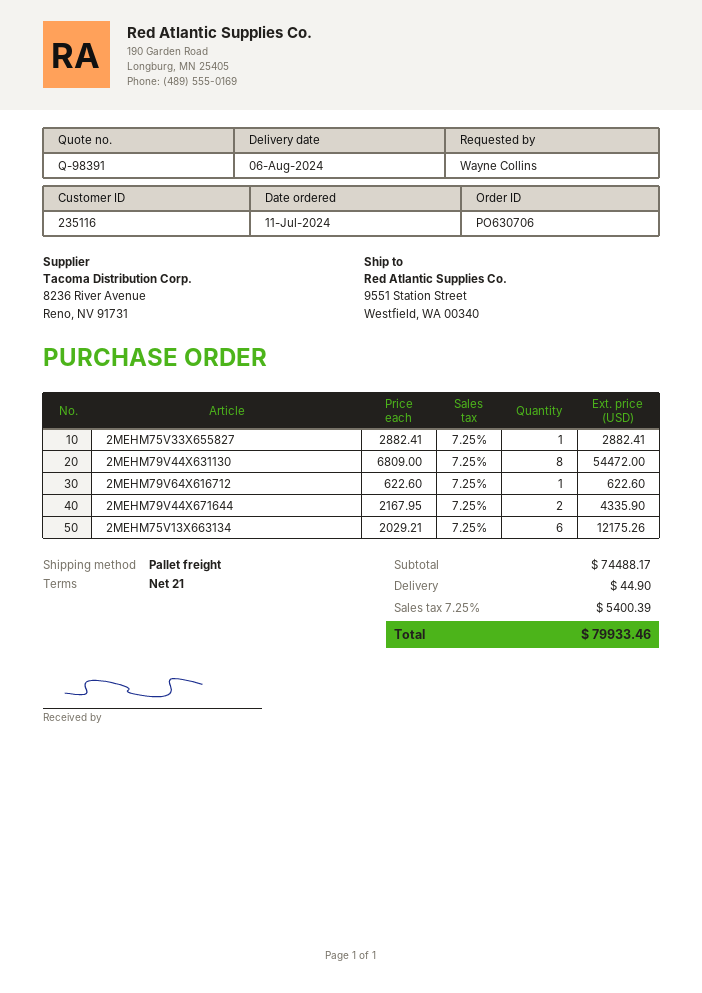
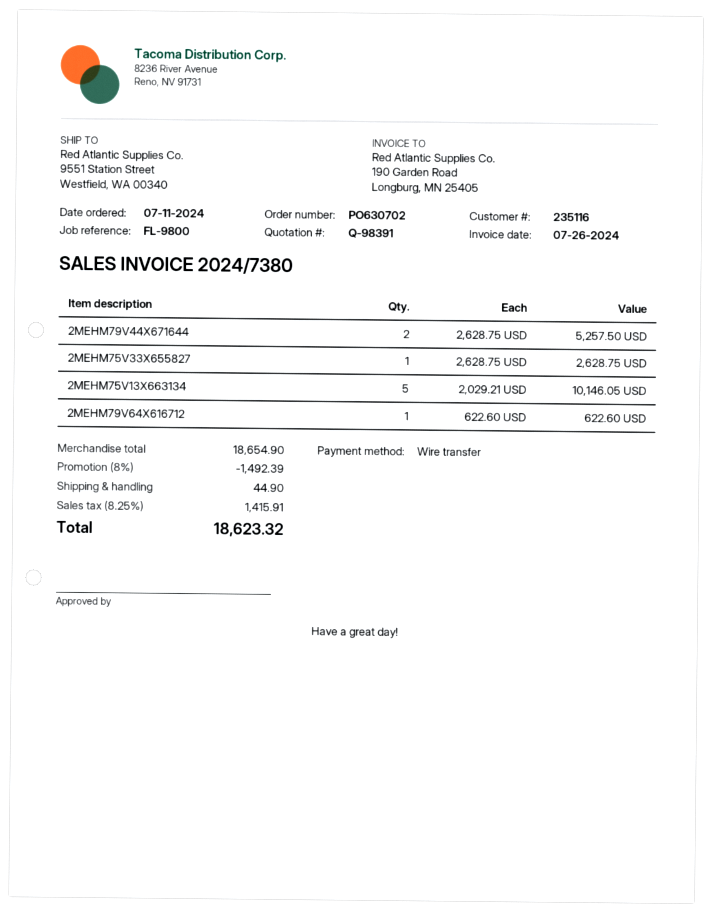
order number: PO630706 -> PO630702
2MEHM75V33X655827: 1 x 2882.41 = 2882.41 -> 1 x 2628.75 = 2628.75
2MEHM79V44X631130: 8 x 6809.00 = 54472.00 -> none
2MEHM79V44X671644: 2 x 2167.95 = 4335.90 -> 2 x 2628.75 = 5257.50
2MEHM75V13X663134: 6 x 2029.21 = 12175.26 -> 5 x 2029.21 = 10146.05
subtotal: 74488.17 -> 18654.90
discount: none -> 8% = 1492.39
tax: 7.25% = 5400.39 -> 8.25% = 1415.91
total: 79933.46 -> 18623.32

